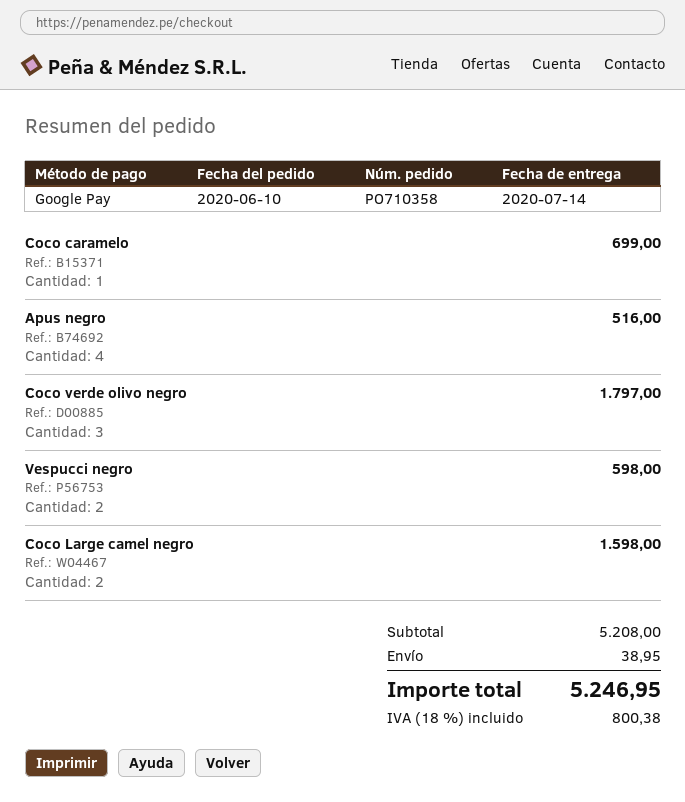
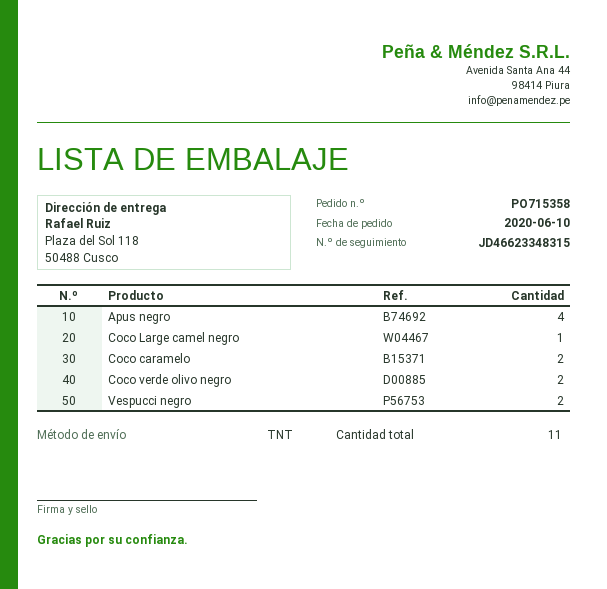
order number: PO710358 -> PO715358
Coco caramelo: 1 -> 2
Coco verde olivo negro: 3 -> 2
Coco Large camel negro: 2 -> 1

